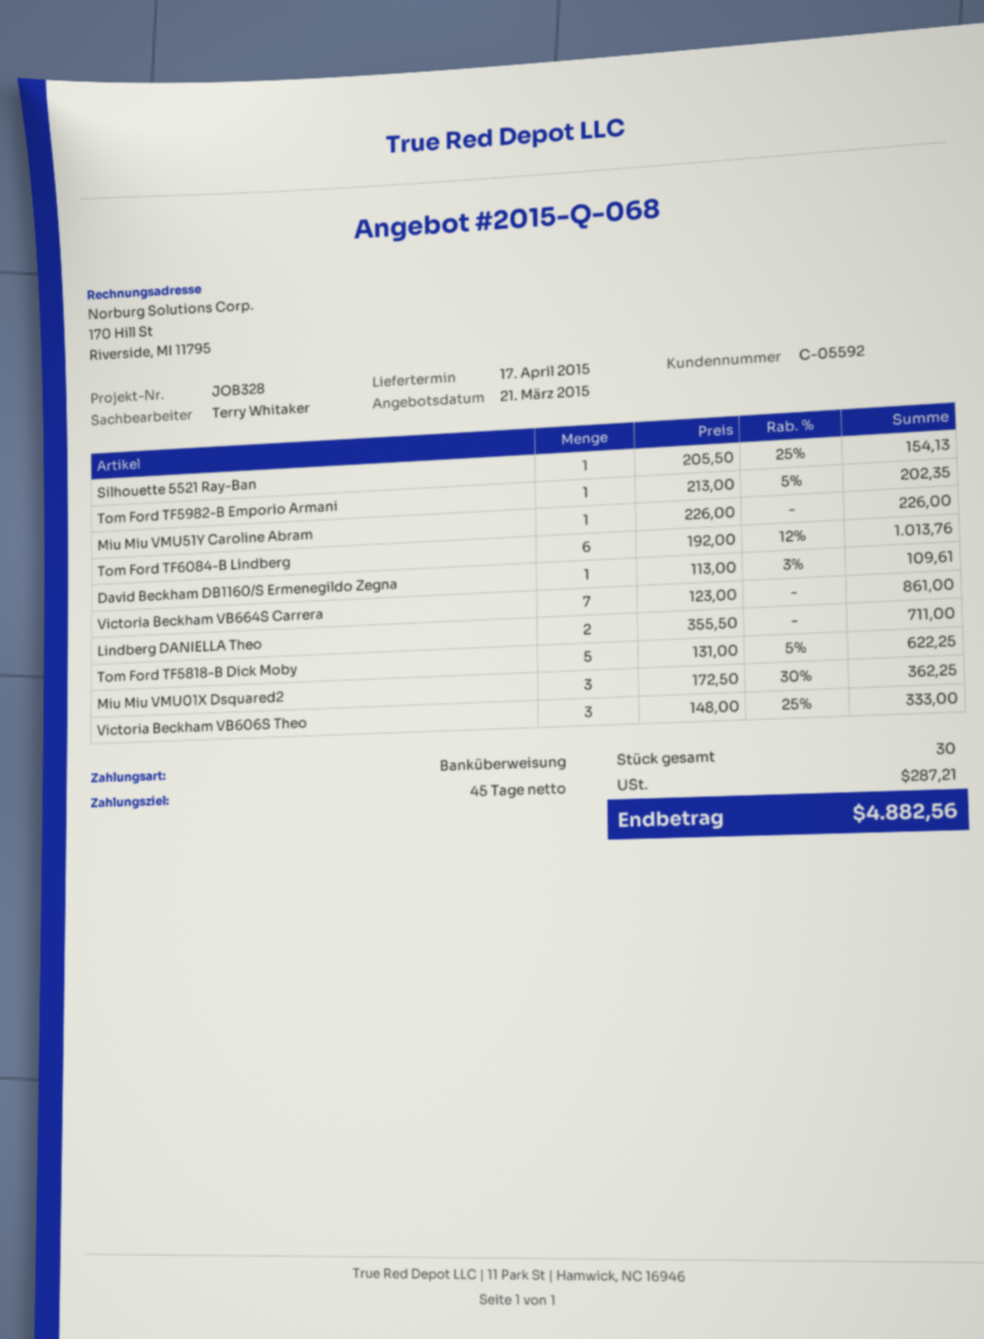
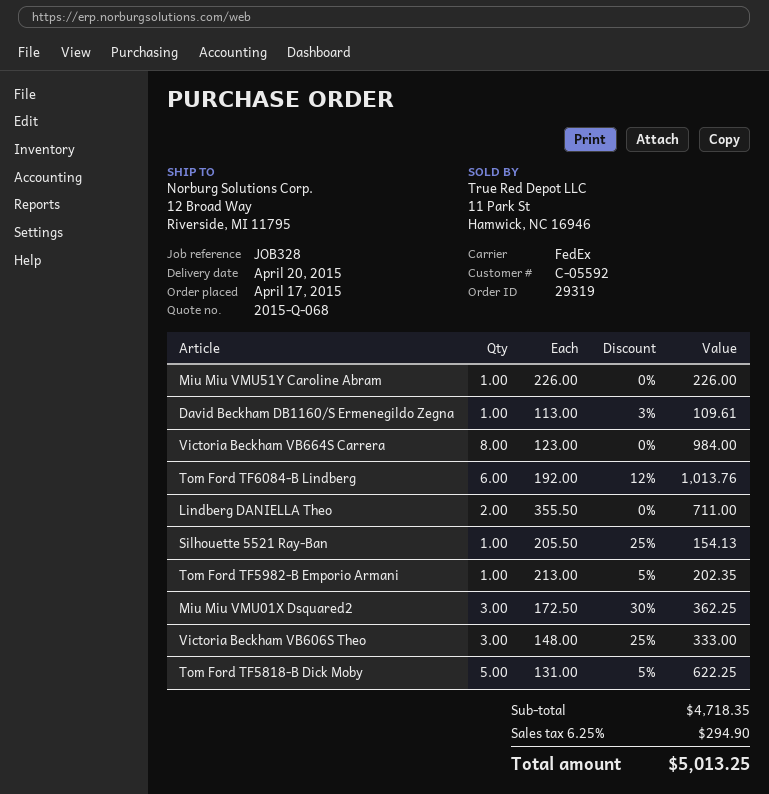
delivery date: 2015-04-17 -> 2015-04-20
Victoria Beckham VB664S Carrera: 7 x 123.00 = 861.00 -> 8 x 123.00 = 984.00
tax: 287.21 -> 294.90
total: 4882.56 -> 5013.25

